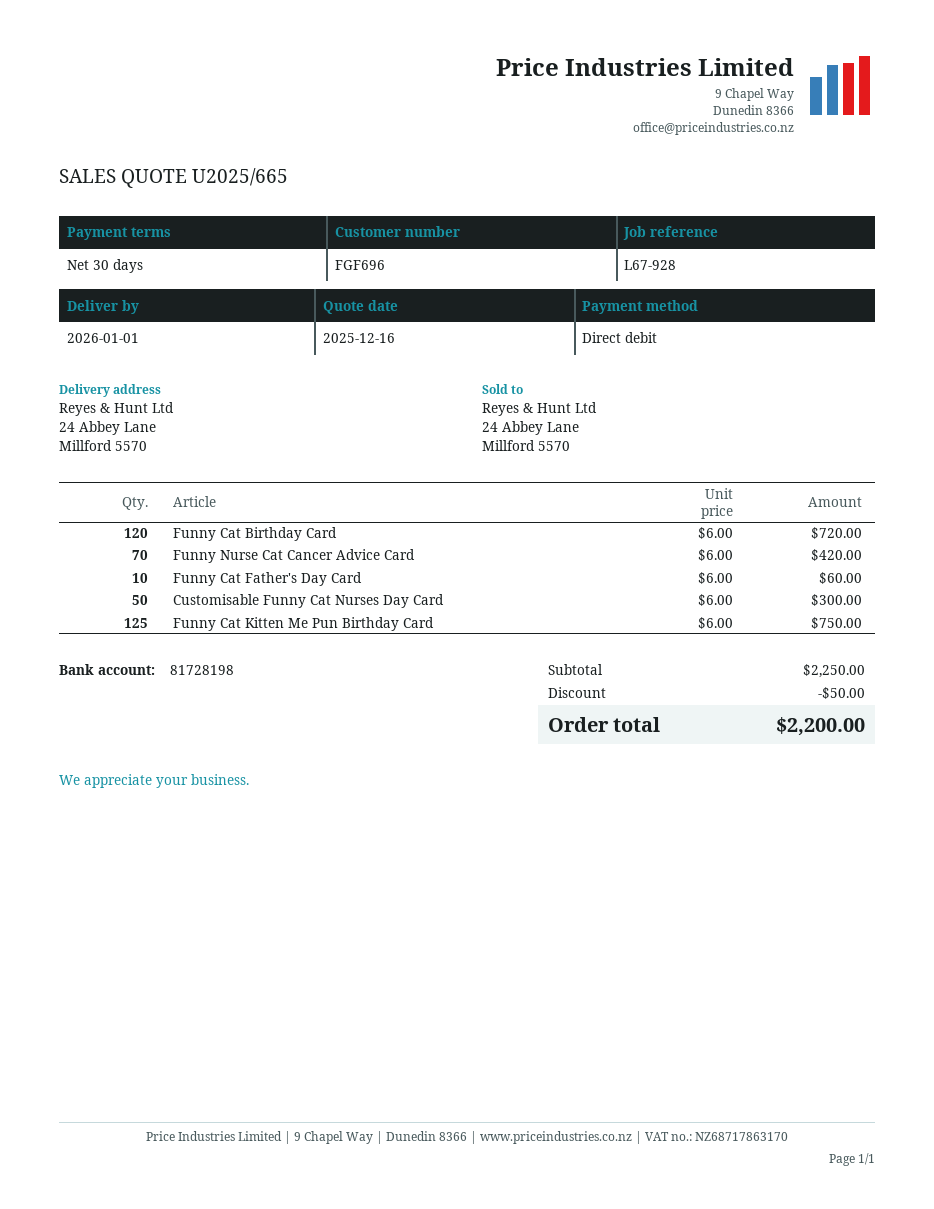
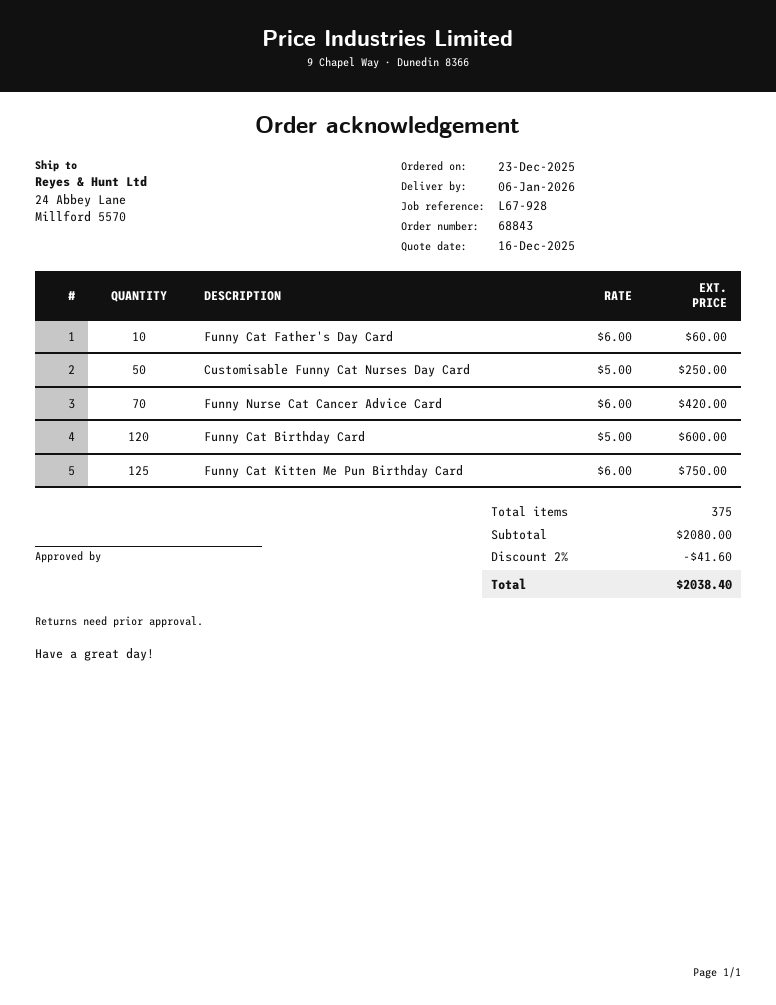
delivery date: 2026-01-01 -> 2026-01-06
Funny Cat Birthday Card: 120 x 6.00 = 720.00 -> 120 x 5.00 = 600.00
Customisable Funny Cat Nurses Day Card: 50 x 6.00 = 300.00 -> 50 x 5.00 = 250.00
subtotal: 2250.00 -> 2080.00
discount: 50.00 -> 41.60
total: 2200.00 -> 2038.40

